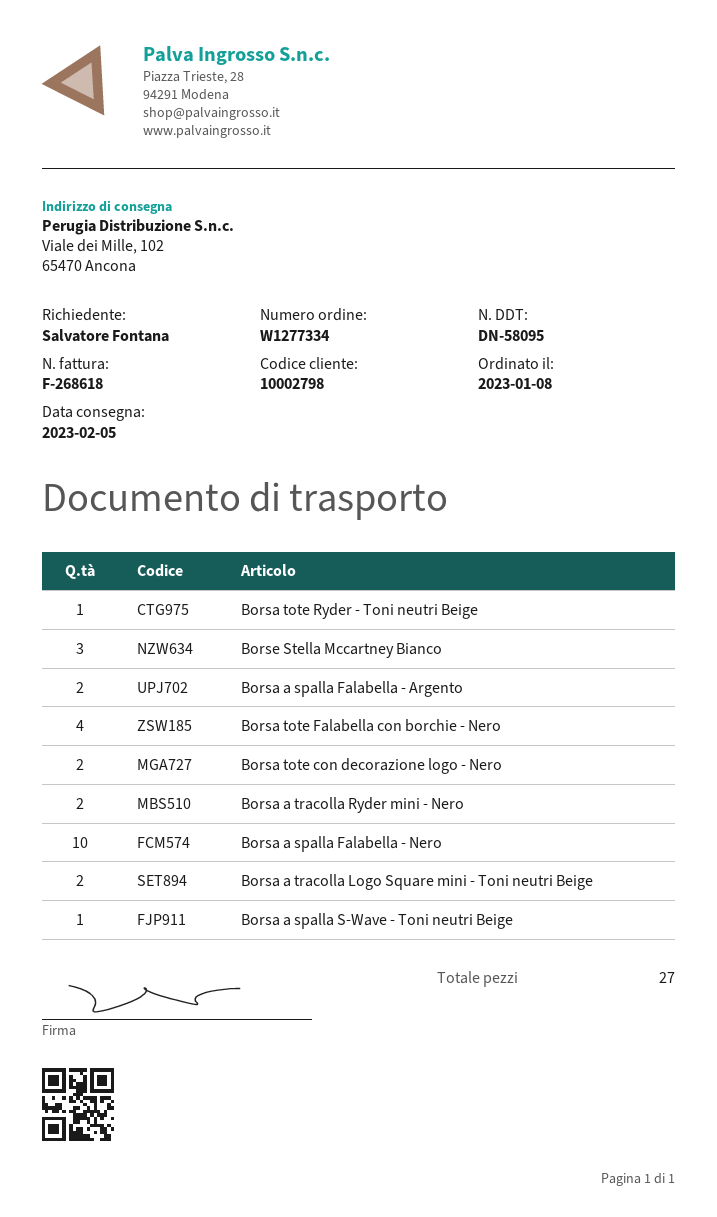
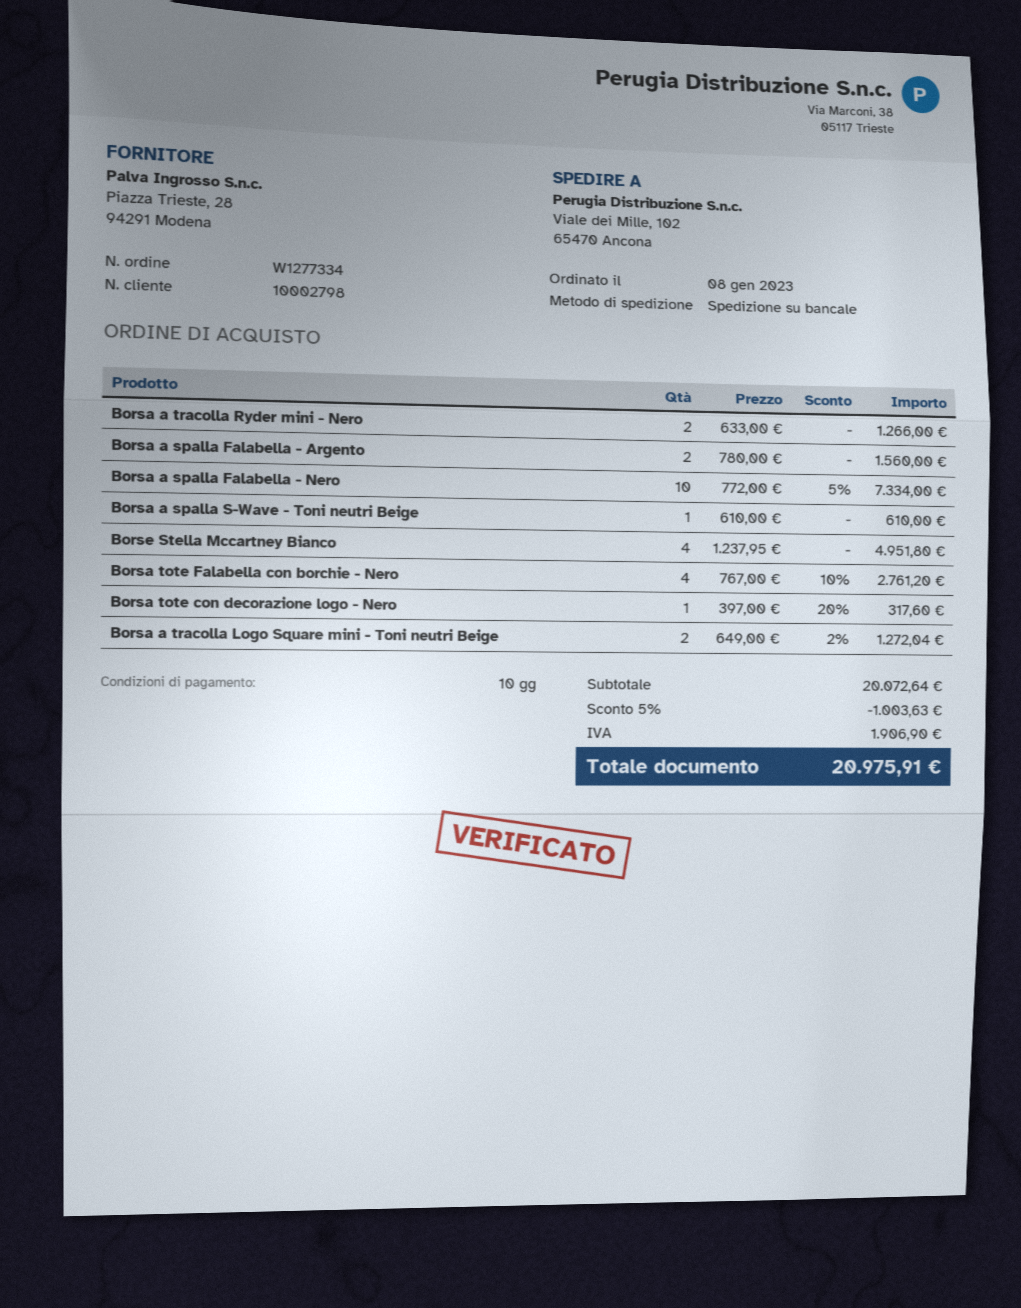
Borsa tote Ryder - Toni neutri Beige: 1 -> none
Borse Stella Mccartney Bianco: 3 -> 4
Borsa tote con decorazione logo - Nero: 2 -> 1

